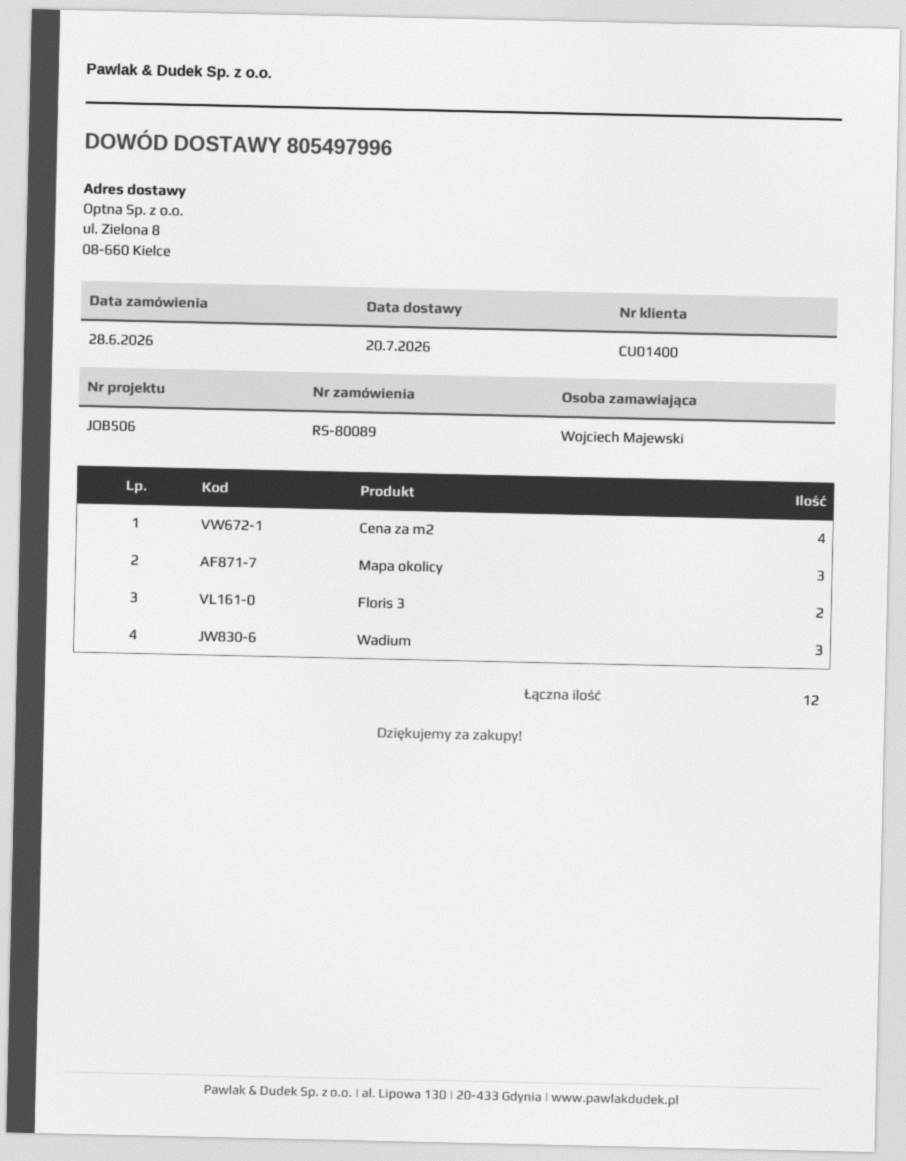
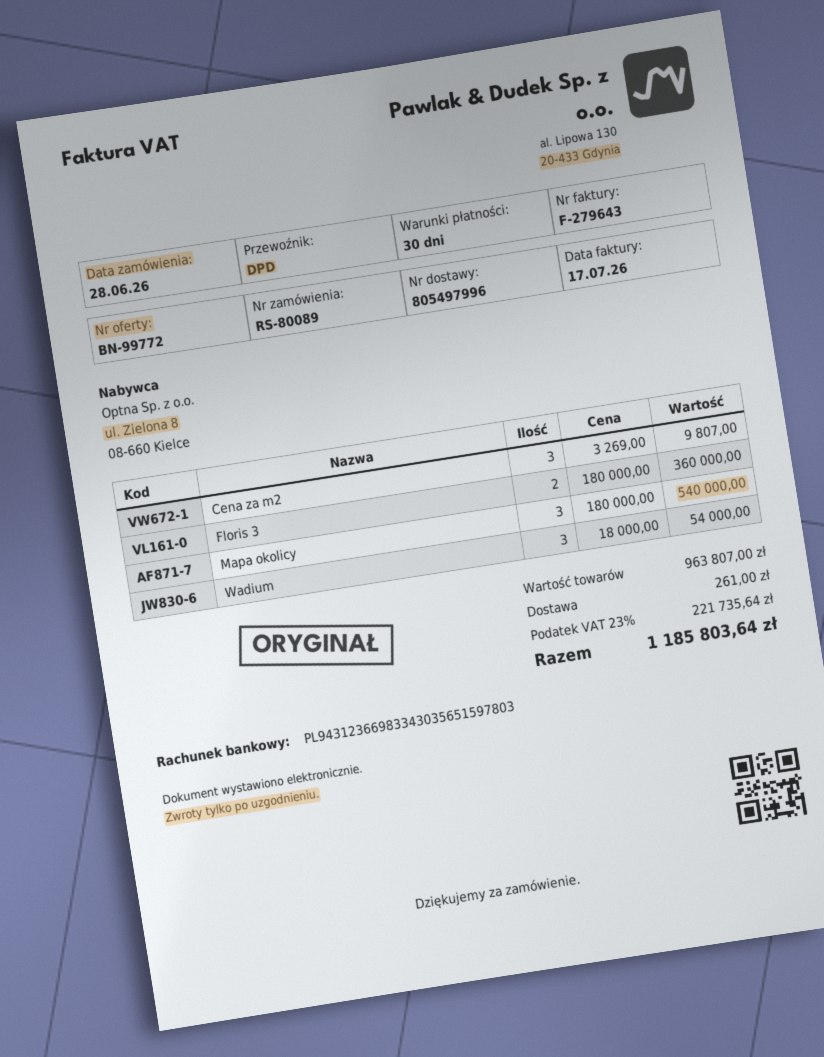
Cena za m2: 4 -> 3

